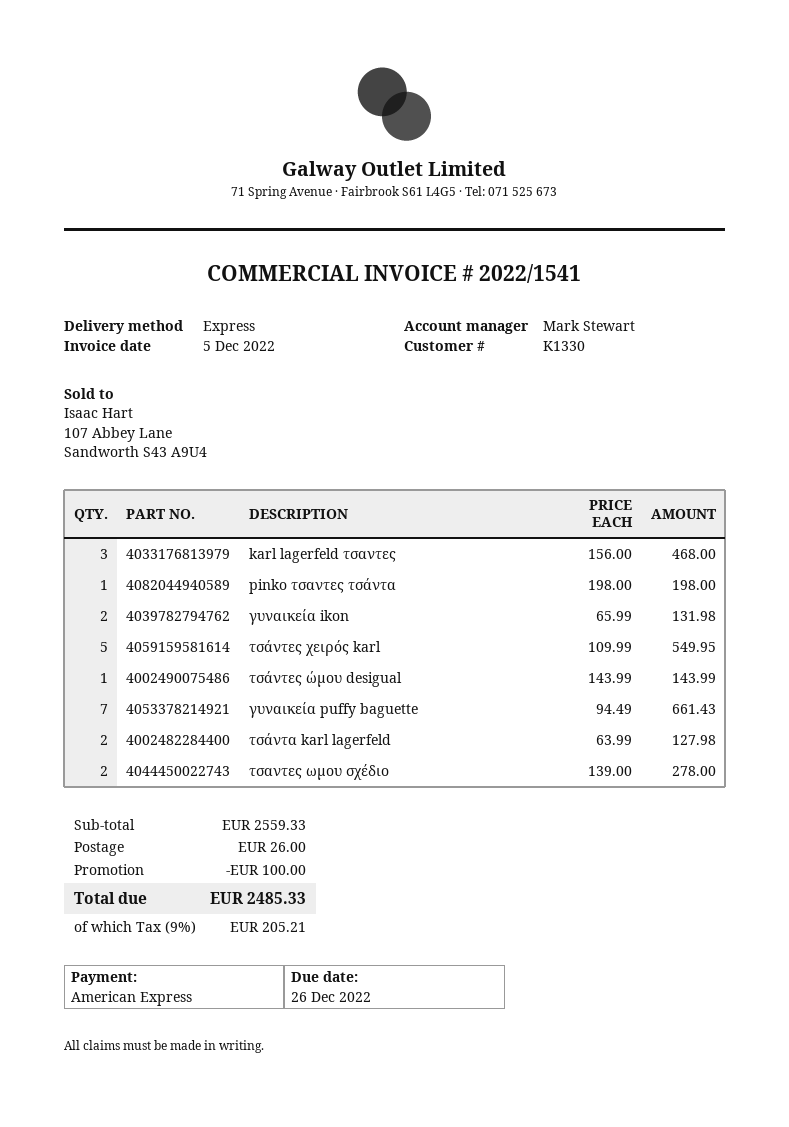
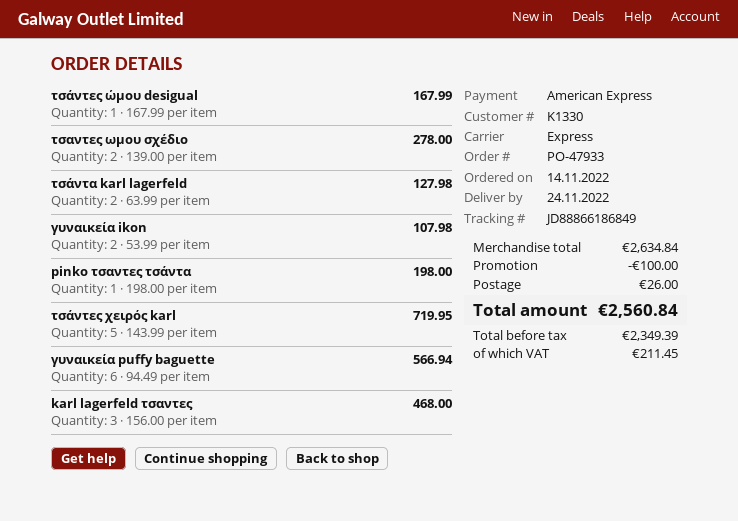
γυναικεία ikon: 2 x 65.99 = 131.98 -> 2 x 53.99 = 107.98
τσάντες χειρός karl: 5 x 109.99 = 549.95 -> 5 x 143.99 = 719.95
τσάντες ώμου desigual: 1 x 143.99 = 143.99 -> 1 x 167.99 = 167.99
γυναικεία puffy baguette: 7 x 94.49 = 661.43 -> 6 x 94.49 = 566.94
subtotal: 2559.33 -> 2634.84
tax: 205.21 -> 211.45
total: 2485.33 -> 2560.84

